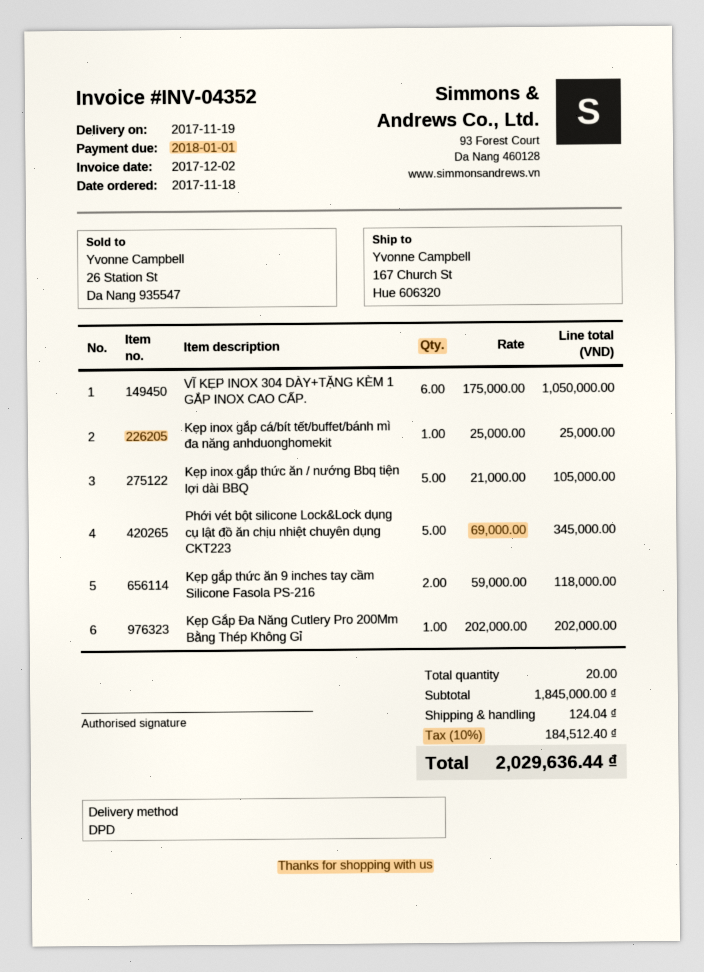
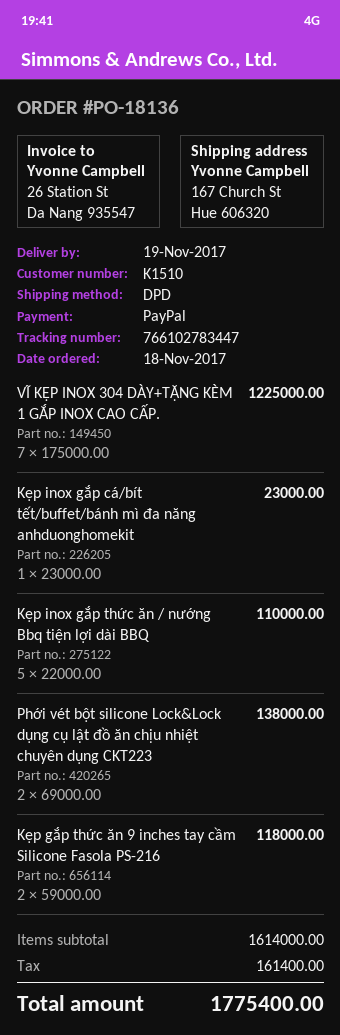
VĨ KẸP INOX 304 DÀY+TẶNG KÈM 1 GẮP INOX CAO CẤP.: 6 x 175000.00 = 1050000.00 -> 7 x 175000.00 = 1225000.00
Kẹp inox gắp cá/bít tết/buffet/bánh mì đa năng anhduonghomekit: 1 x 25000.00 = 25000.00 -> 1 x 23000.00 = 23000.00
Kẹp inox gắp thức ăn / nướng Bbq tiện lợi dài BBQ: 5 x 21000.00 = 105000.00 -> 5 x 22000.00 = 110000.00
Phới vét bột silicone Lock&Lock dụng cụ lật đồ ăn chịu nhiệt chuyên dụng CKT223: 5 x 69000.00 = 345000.00 -> 2 x 69000.00 = 138000.00
Kẹp Gắp Đa Năng Cutlery Pro 200Mm Bằng Thép Không Gỉ: 1 x 202000.00 = 202000.00 -> none
subtotal: 1845000.00 -> 1614000.00
shipping: 124.04 -> none
tax: 184512.40 -> 161400.00
total: 2029636.44 -> 1775400.00

